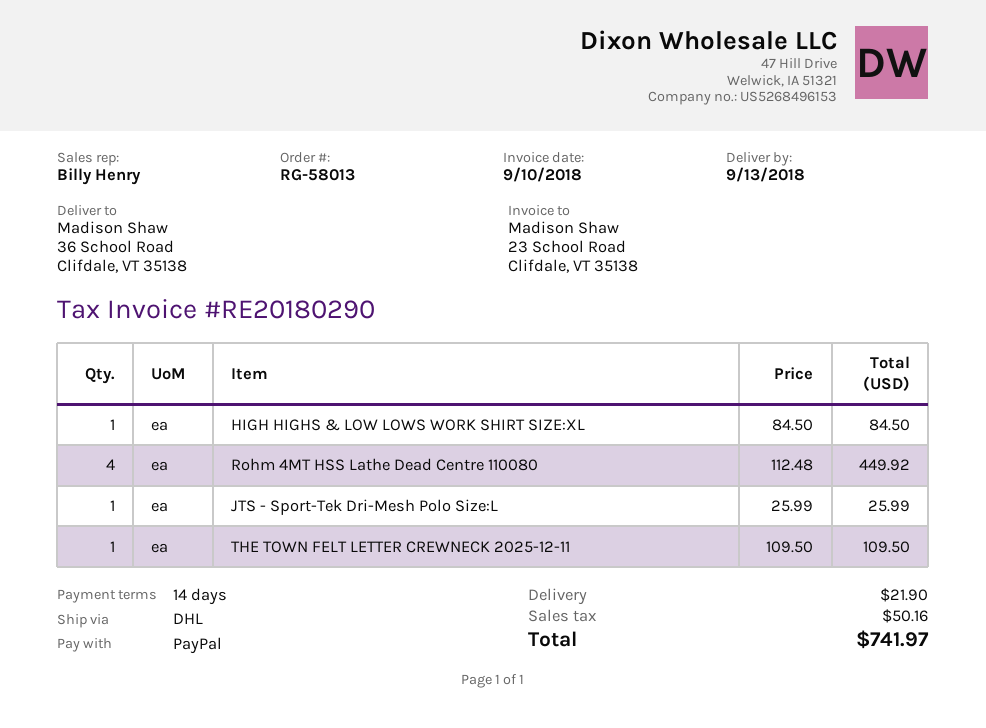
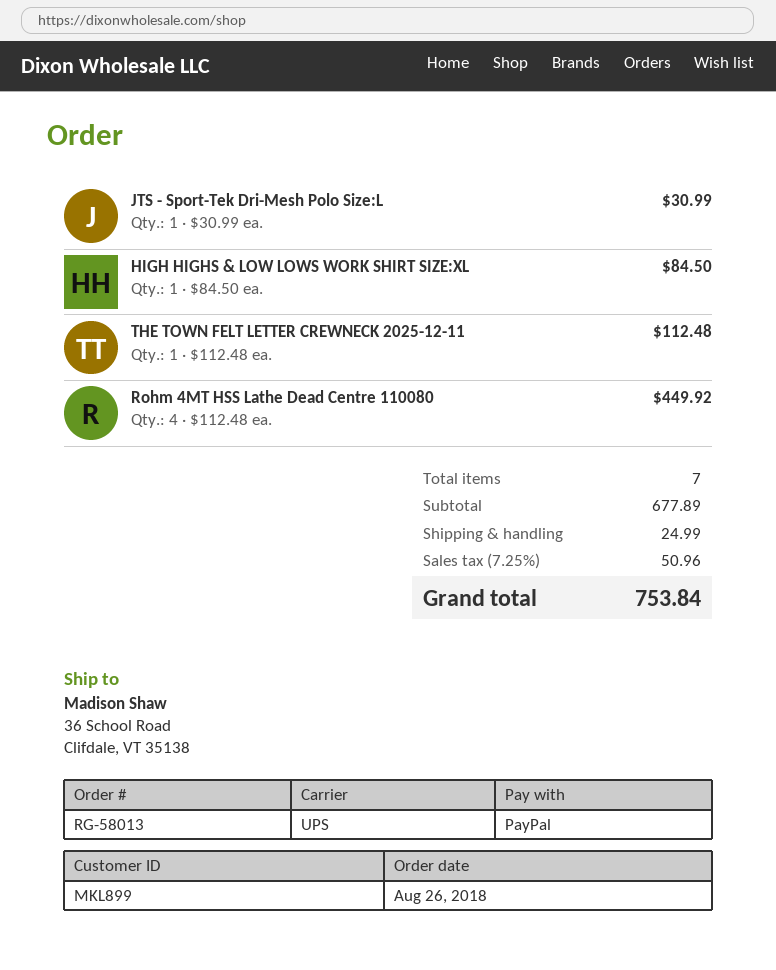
shipping method: DHL -> UPS
JTS - Sport-Tek Dri-Mesh Polo Size:L: 1 x 25.99 = 25.99 -> 1 x 30.99 = 30.99
THE TOWN FELT LETTER CREWNECK 2025-12-11: 1 x 109.50 = 109.50 -> 1 x 112.48 = 112.48
shipping: 21.90 -> 24.99
tax: 50.16 -> 50.96
total: 741.97 -> 753.84

